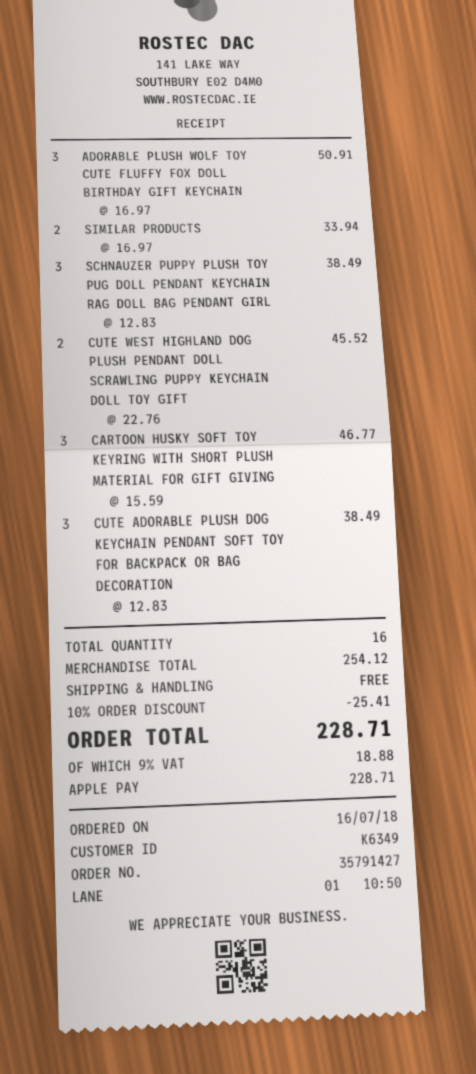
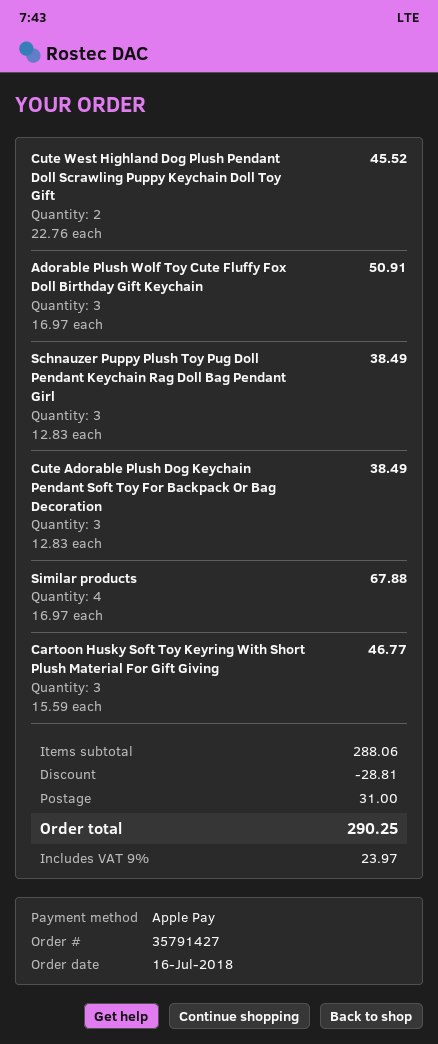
SIMILAR PRODUCTS: 2 x 16.97 = 33.94 -> 4 x 16.97 = 67.88
subtotal: 254.12 -> 288.06
discount: 25.41 -> 28.81
shipping: 0.00 -> 31.00
tax: 9% = 18.88 -> 9% = 23.97
total: 228.71 -> 290.25

